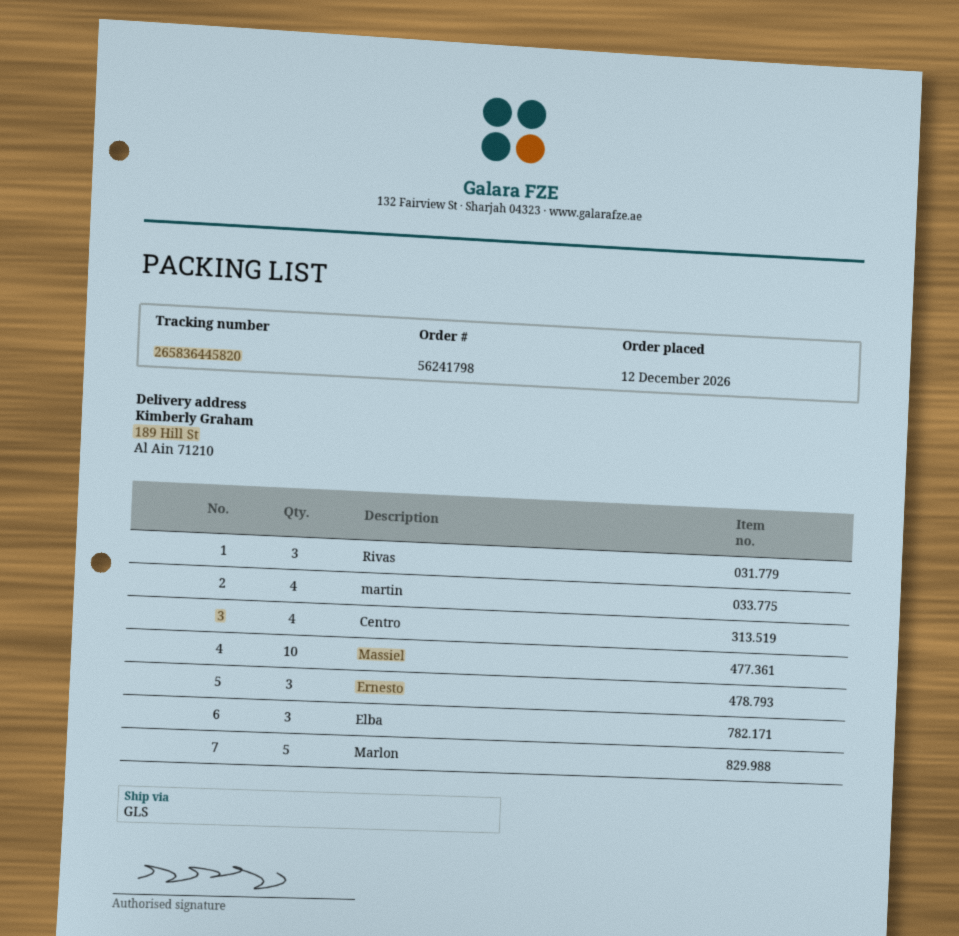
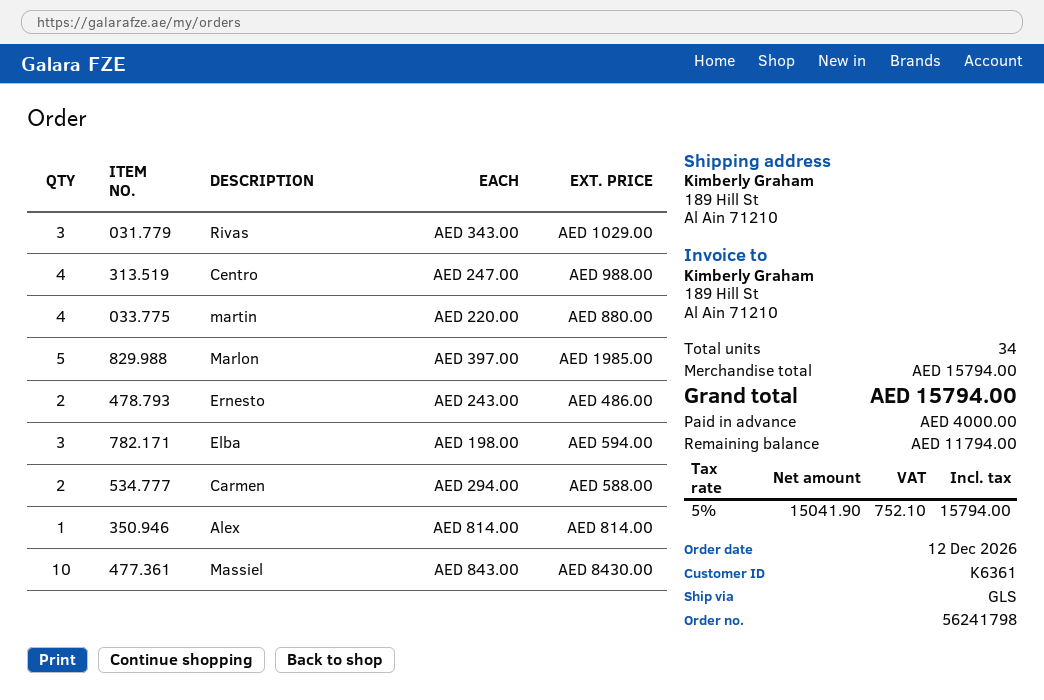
Ernesto: 3 -> 2
Carmen: none -> 2
Alex: none -> 1

